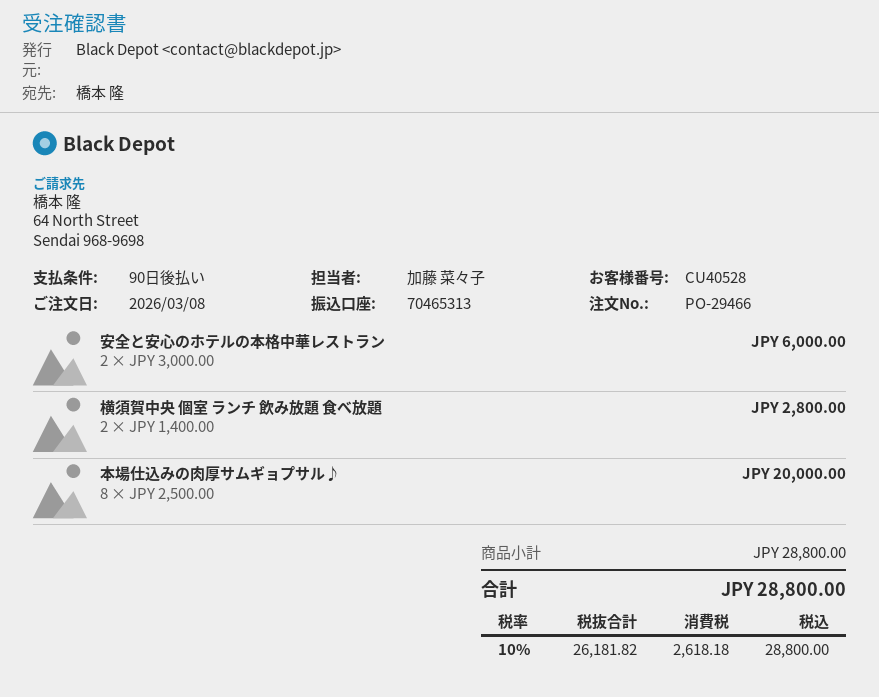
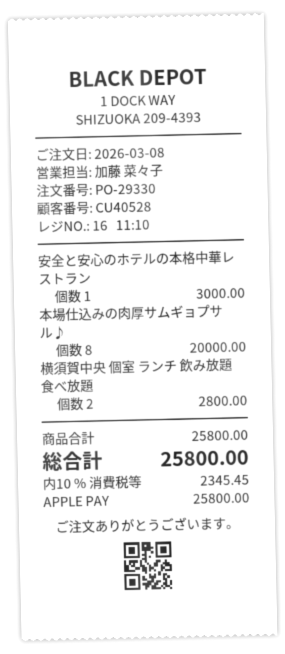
order number: PO-29466 -> PO-29330
安全と安心のホテルの本格中華レストラン: 2 for 6000.00 -> 1 for 3000.00
subtotal: 28800.00 -> 25800.00
tax: 10% = 2618.18 -> 10% = 2345.45
total: 28800.00 -> 25800.00

